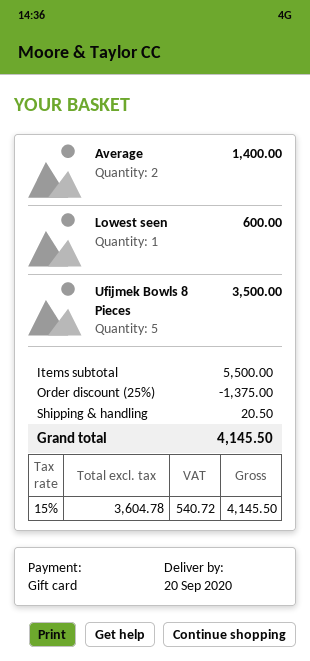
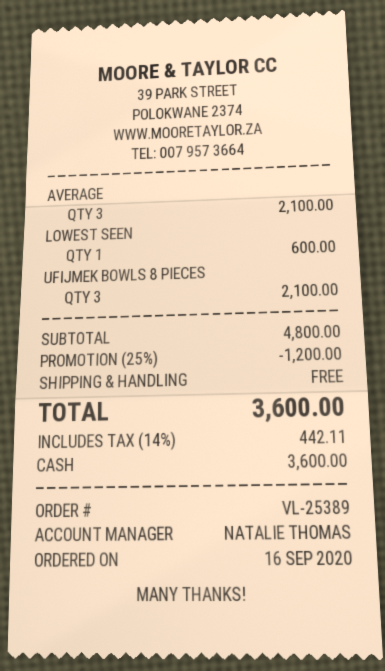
payment method: gift card -> cash
Average: 2 for 1400.00 -> 3 for 2100.00
Ufijmek Bowls 8 Pieces: 5 for 3500.00 -> 3 for 2100.00
subtotal: 5500.00 -> 4800.00
discount: 25% = 1375.00 -> 25% = 1200.00
shipping: 20.50 -> 0.00
tax: 15% = 540.72 -> 14% = 442.11
total: 4145.50 -> 3600.00

